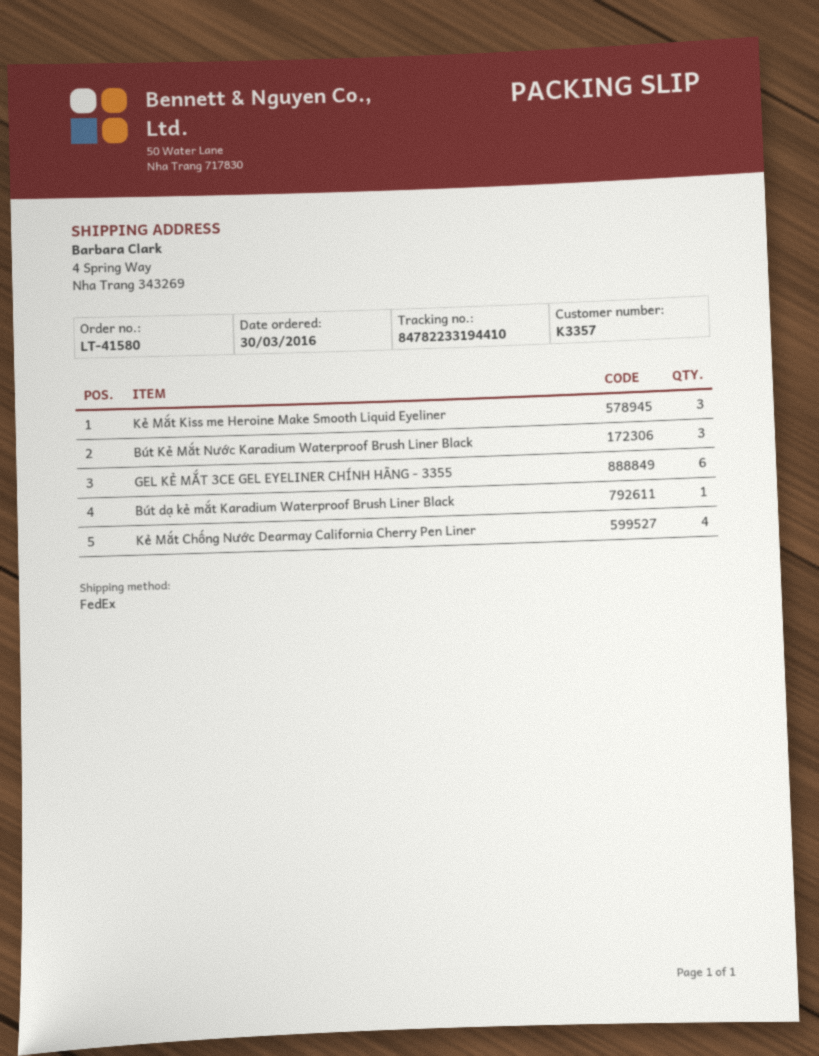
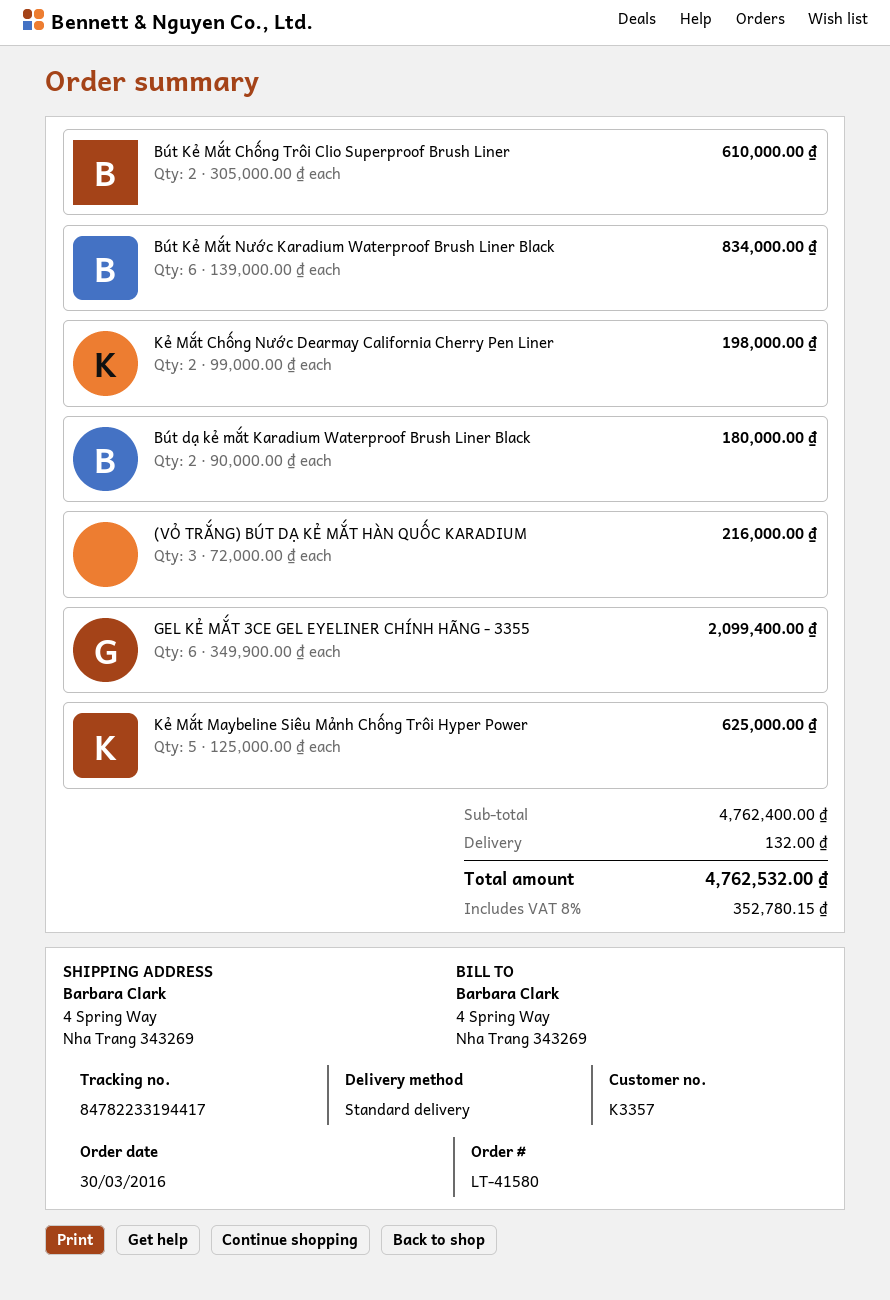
shipping method: FedEx -> standard
tracking number: 84782233194410 -> 84782233194417
Kẻ Mắt Kiss me Heroine Make Smooth Liquid Eyeliner: 3 -> none
Bút Kẻ Mắt Nước Karadium Waterproof Brush Liner Black: 3 -> 6
Bút dạ kẻ mắt Karadium Waterproof Brush Liner Black: 1 -> 2
Kẻ Mắt Chống Nước Dearmay California Cherry Pen Liner: 4 -> 2
Bút Kẻ Mắt Chống Trôi Clio Superproof Brush Liner: none -> 2
(VỎ TRẮNG) BÚT DẠ KẺ MẮT HÀN QUỐC KARADIUM: none -> 3
Kẻ Mắt Maybeline Siêu Mảnh Chống Trôi Hyper Power: none -> 5

